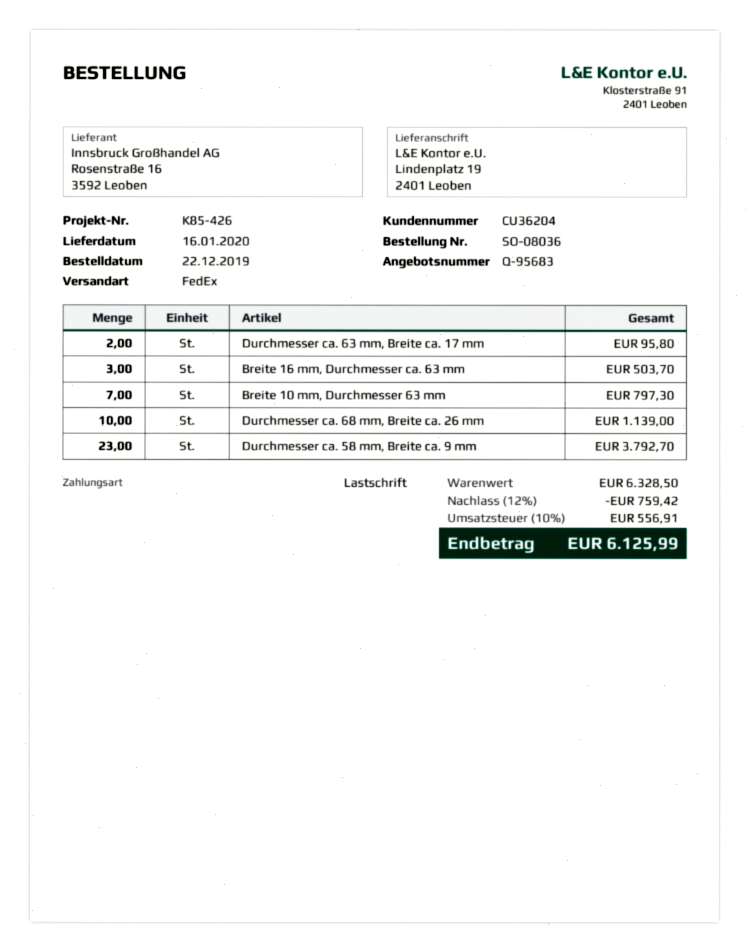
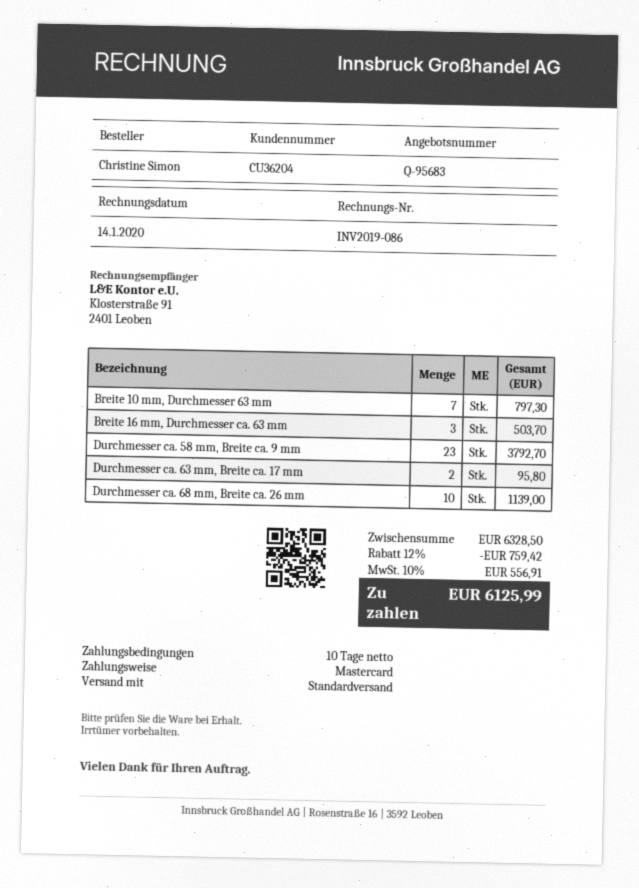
payment method: direct debit -> Mastercard
shipping method: FedEx -> standard

